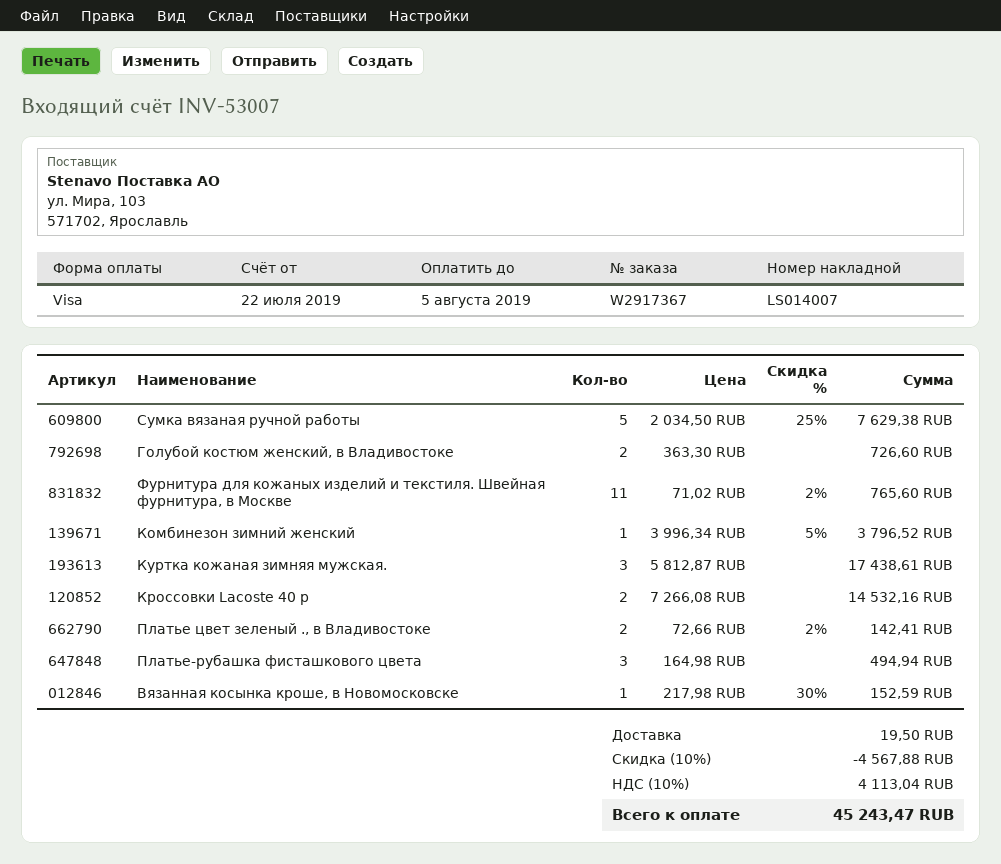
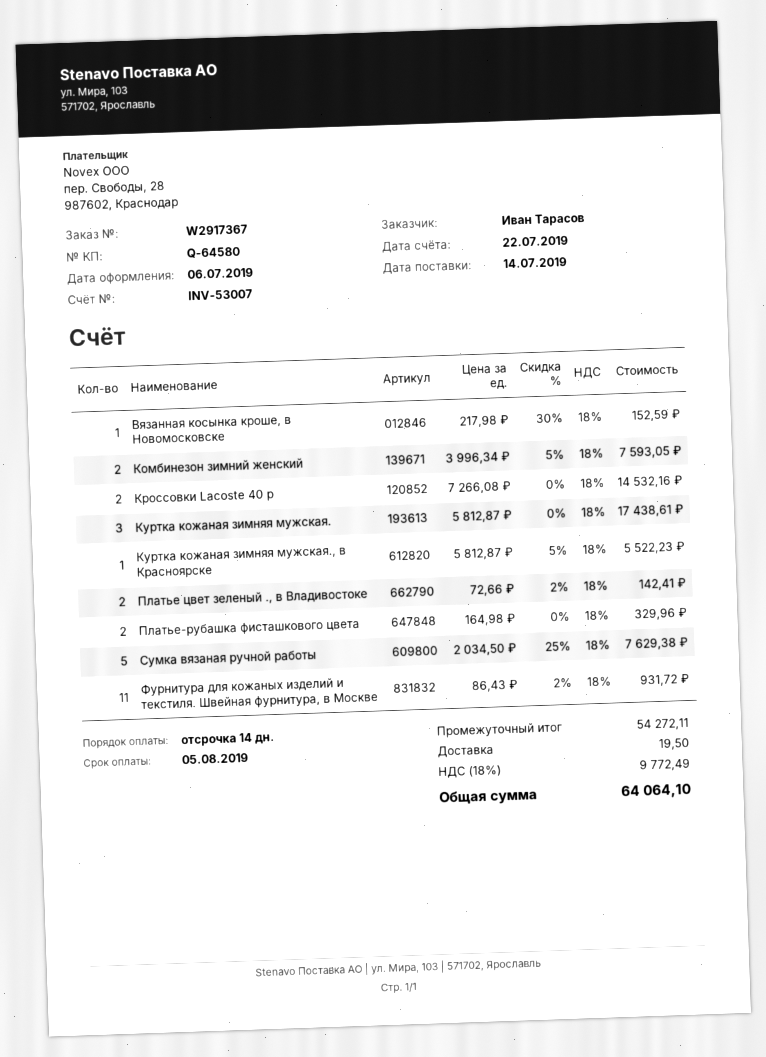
Голубой костюм женский, в Владивостоке: 2 x 363.30 = 726.60 -> none
Фурнитура для кожаных изделий и текстиля. Швейная фурнитура, в Москве: 11 x 71.02 - 2% = 765.60 -> 11 x 86.43 - 2% = 931.72
Комбинезон зимний женский: 1 x 3996.34 - 5% = 3796.52 -> 2 x 3996.34 - 5% = 7593.05
Платье-рубашка фисташкового цвета: 3 x 164.98 = 494.94 -> 2 x 164.98 = 329.96
Куртка кожаная зимняя мужская., в Красноярске: none -> 1 x 5812.87 - 5% = 5522.23
discount: 10% = 4567.88 -> none
tax: 10% = 4113.04 -> 18% = 9772.49
total: 45243.47 -> 64064.10

